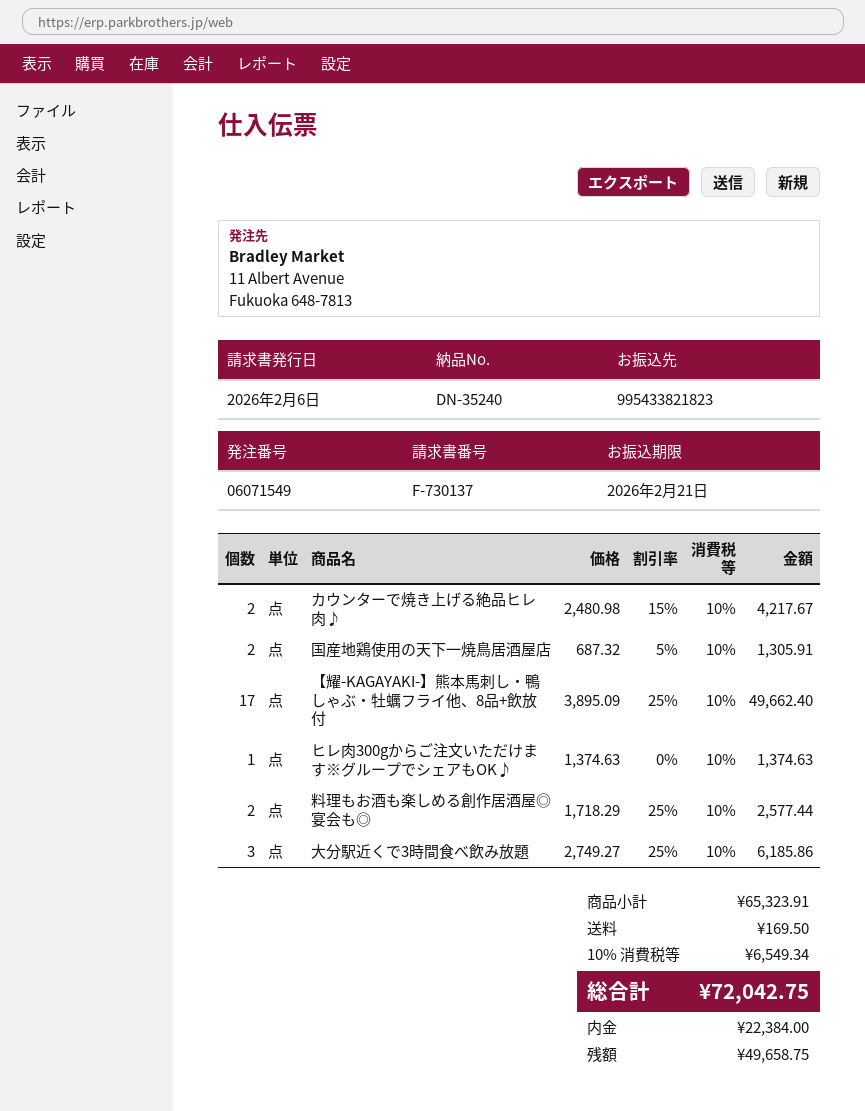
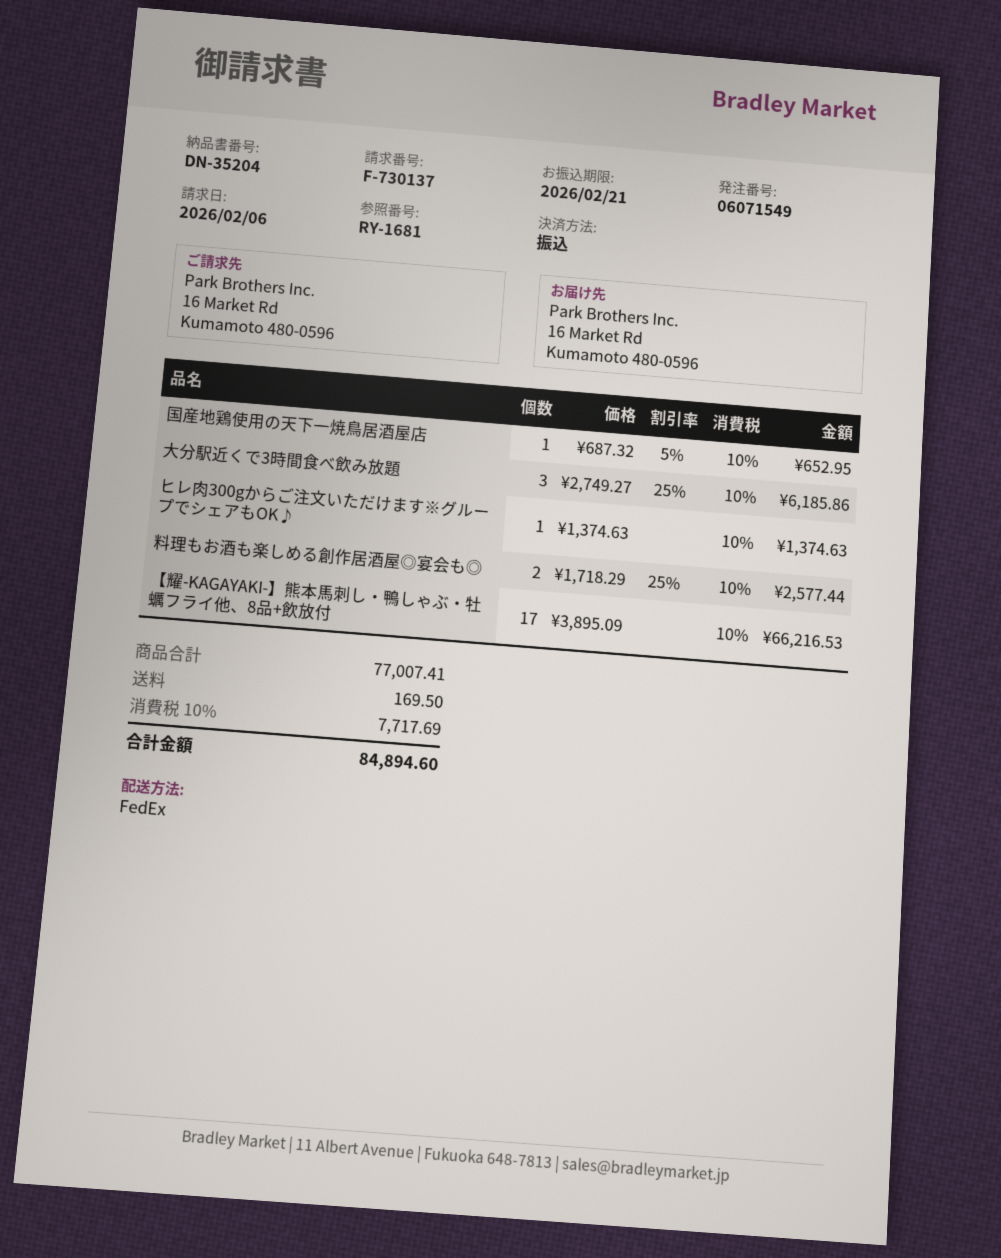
delivery note number: DN-35240 -> DN-35204
カウンターで焼き上げる絶品ヒレ肉♪: 2 x 2480.98 - 15% = 4217.67 -> none
国産地鶏使用の天下一焼鳥居酒屋店: 2 x 687.32 - 5% = 1305.91 -> 1 x 687.32 - 5% = 652.95
【耀-KAGAYAKI-】熊本馬刺し・鴨しゃぶ・牡蠣フライ他、8品+飲放付: 17 x 3895.09 - 25% = 49662.40 -> 17 x 3895.09 = 66216.53
subtotal: 65323.91 -> 77007.41
tax: 10% = 6549.34 -> 10% = 7717.69
total: 72042.75 -> 84894.60

